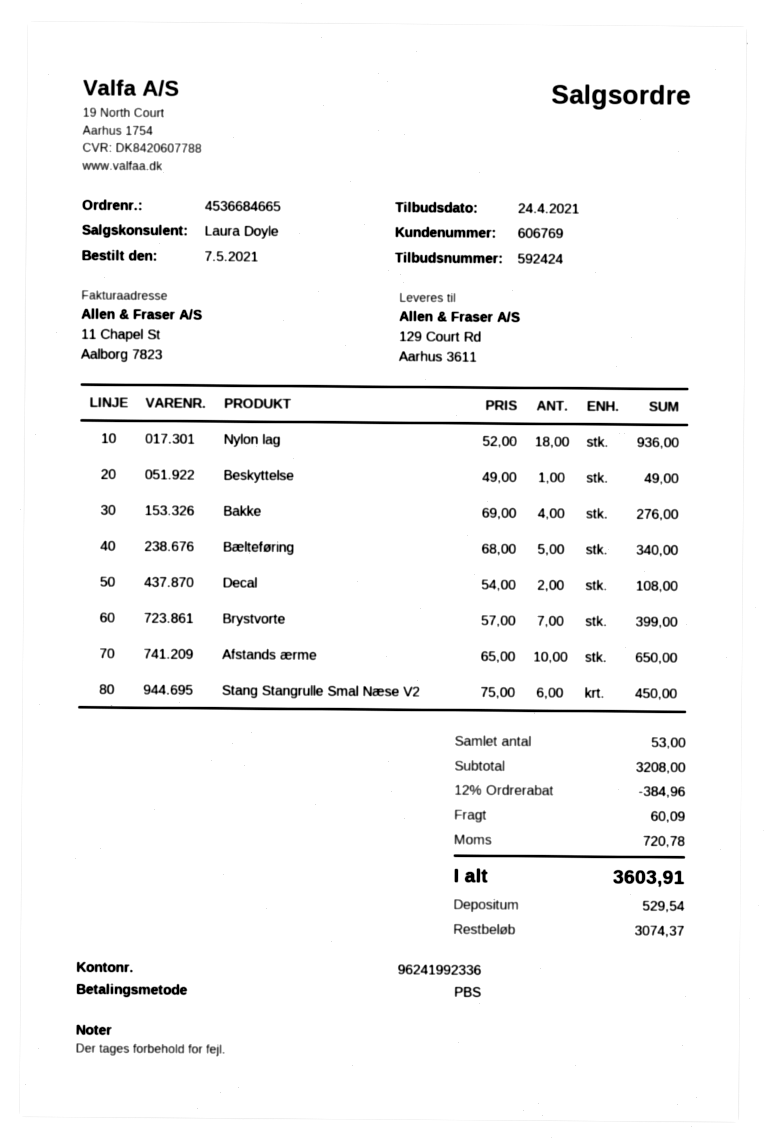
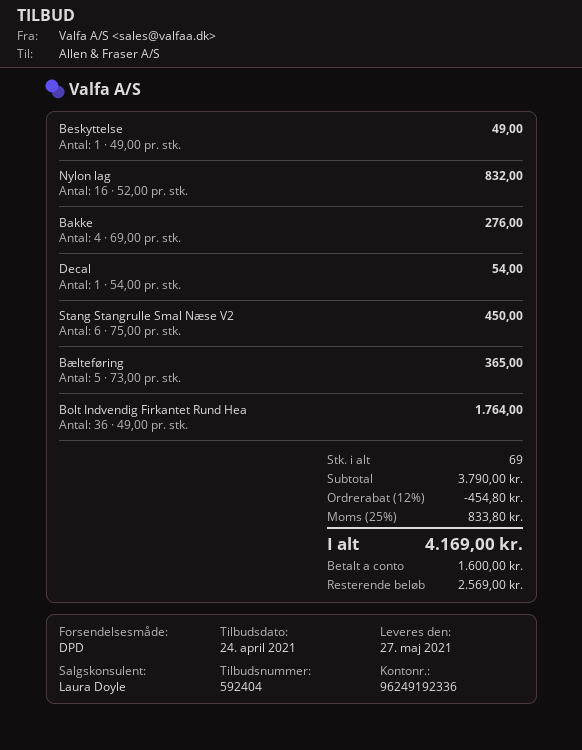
quote number: 592424 -> 592404
bank account: 96241992336 -> 96249192336
Nylon lag: 18 x 52.00 = 936.00 -> 16 x 52.00 = 832.00
Bælteføring: 5 x 68.00 = 340.00 -> 5 x 73.00 = 365.00
Decal: 2 x 54.00 = 108.00 -> 1 x 54.00 = 54.00
Brystvorte: 7 x 57.00 = 399.00 -> none
Afstands ærme: 10 x 65.00 = 650.00 -> none
Bolt Indvendig Firkantet Rund Hea: none -> 36 x 49.00 = 1764.00
total quantity: 53 -> 69
subtotal: 3208.00 -> 3790.00
discount: 12% = 384.96 -> 12% = 454.80
shipping: 60.09 -> none
tax: 720.78 -> 833.80
total: 3603.91 -> 4169.00
deposit: 529.54 -> 1600.00
balance: 3074.37 -> 2569.00

